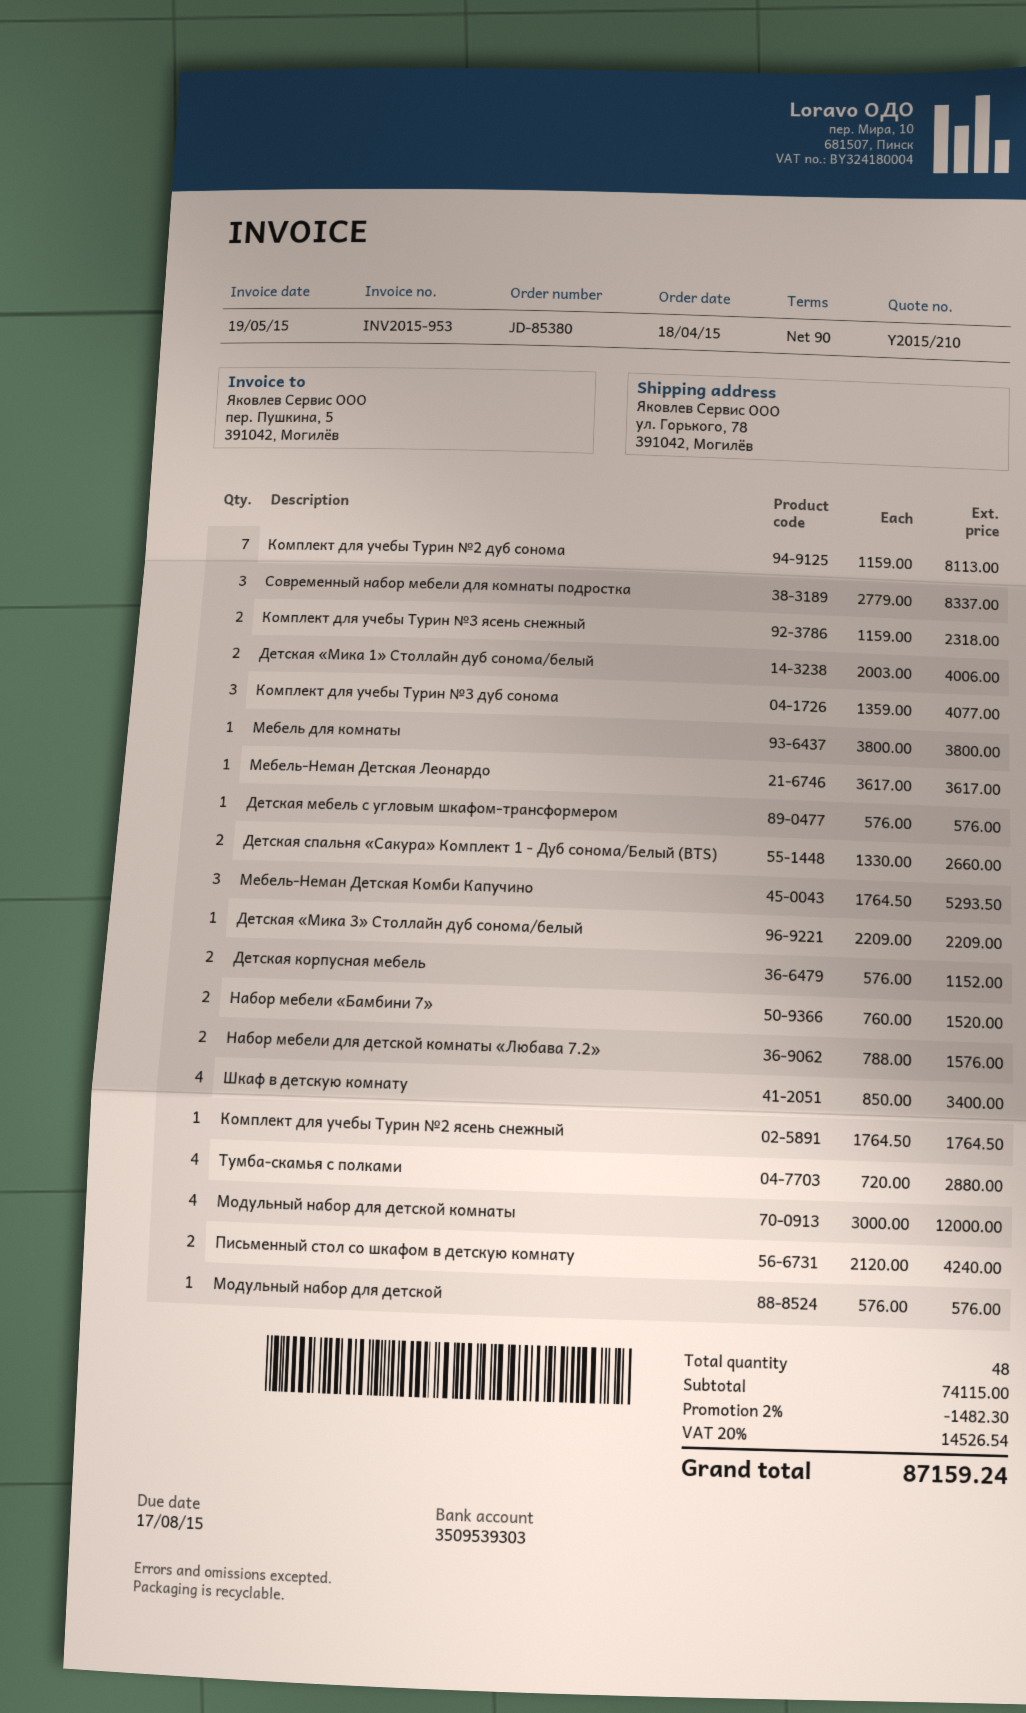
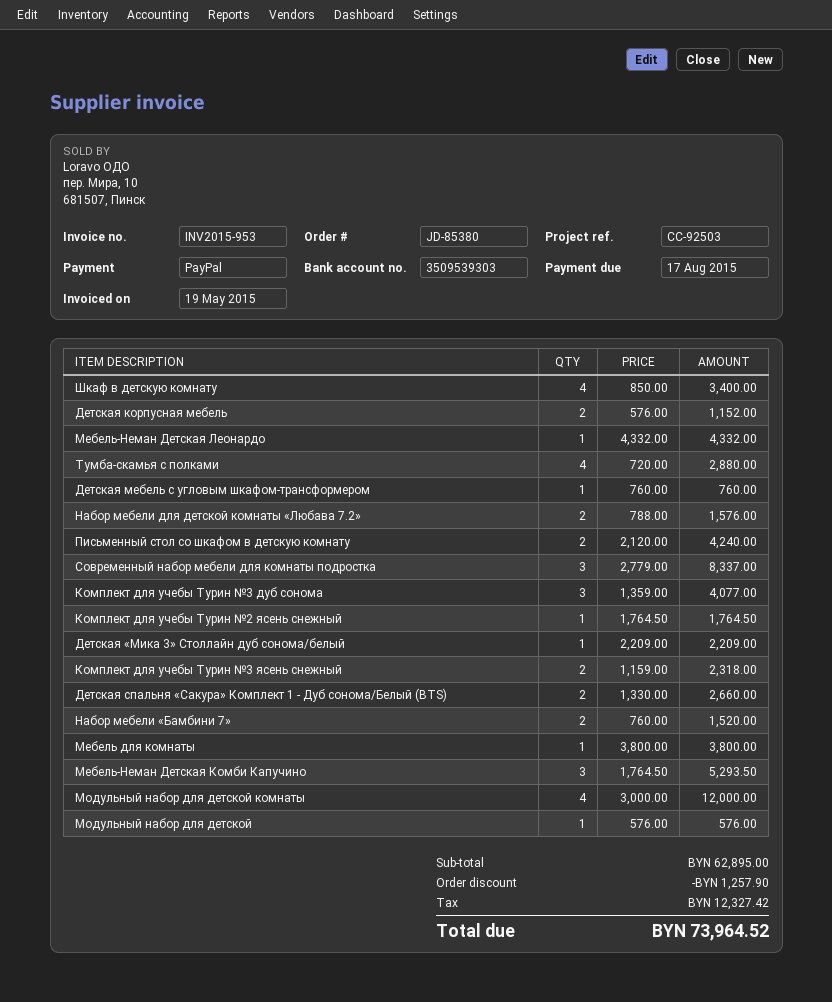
Комплект для учебы Турин №2 дуб сонома: 7 x 1159.00 = 8113.00 -> none
Детская «Мика 1» Столлайн дуб сонома/белый: 2 x 2003.00 = 4006.00 -> none
Мебель-Неман Детская Леонардо: 1 x 3617.00 = 3617.00 -> 1 x 4332.00 = 4332.00
Детская мебель с угловым шкафом-трансформером: 1 x 576.00 = 576.00 -> 1 x 760.00 = 760.00
subtotal: 74115.00 -> 62895.00
discount: 1482.30 -> 1257.90
tax: 14526.54 -> 12327.42
total: 87159.24 -> 73964.52

